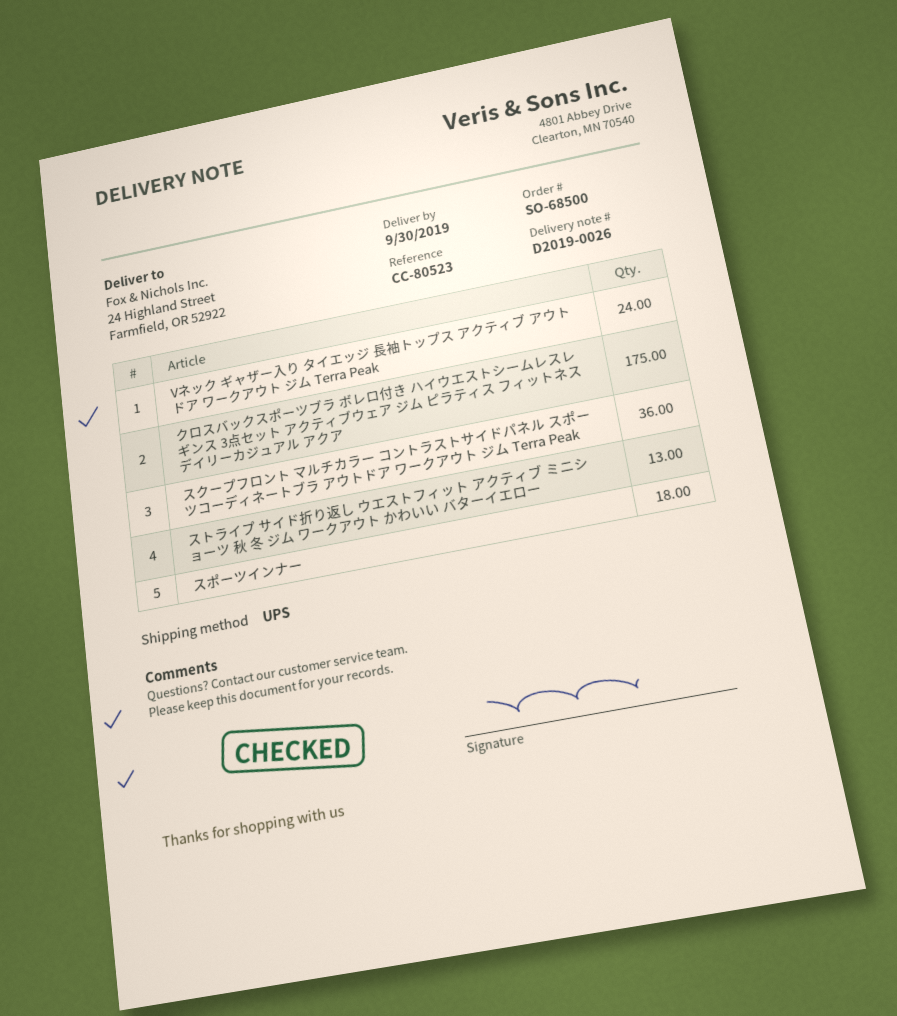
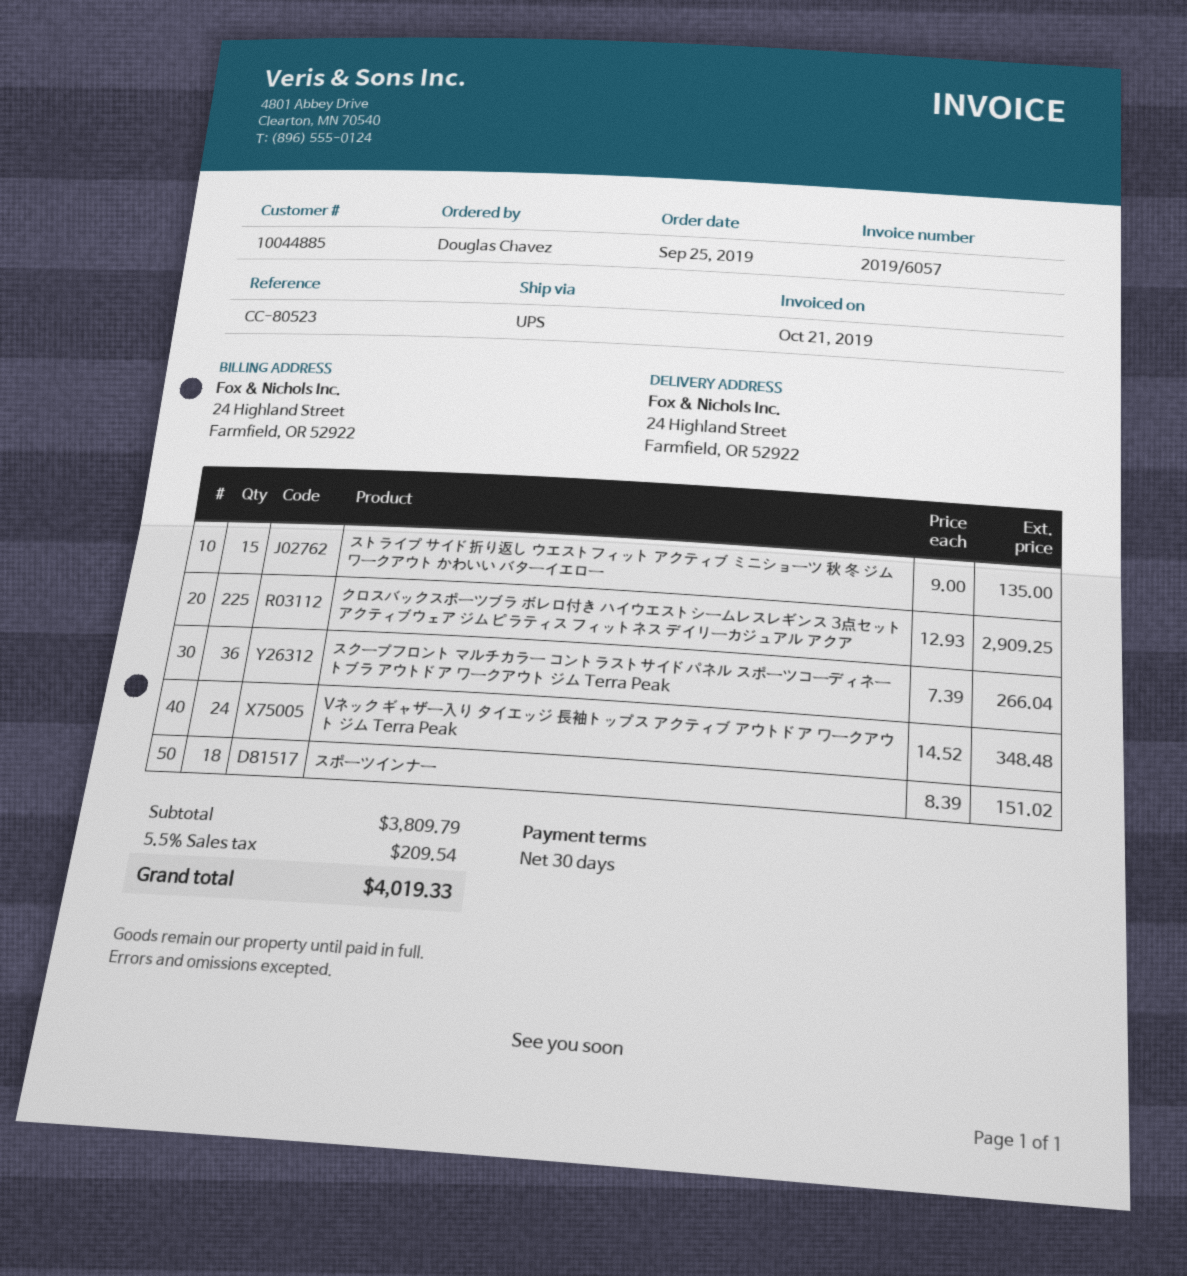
クロスバックスポーツブラ ボレロ付き ハイウエストシームレスレギンス 3点セット アクティブウェア ジム ピラティス フィットネス デイリーカジュアル アクア: 175 -> 225
ストライプ サイド折り返し ウエストフィット アクティブ ミニショーツ 秋 冬 ジム ワークアウト かわいい バターイエロー: 13 -> 15

